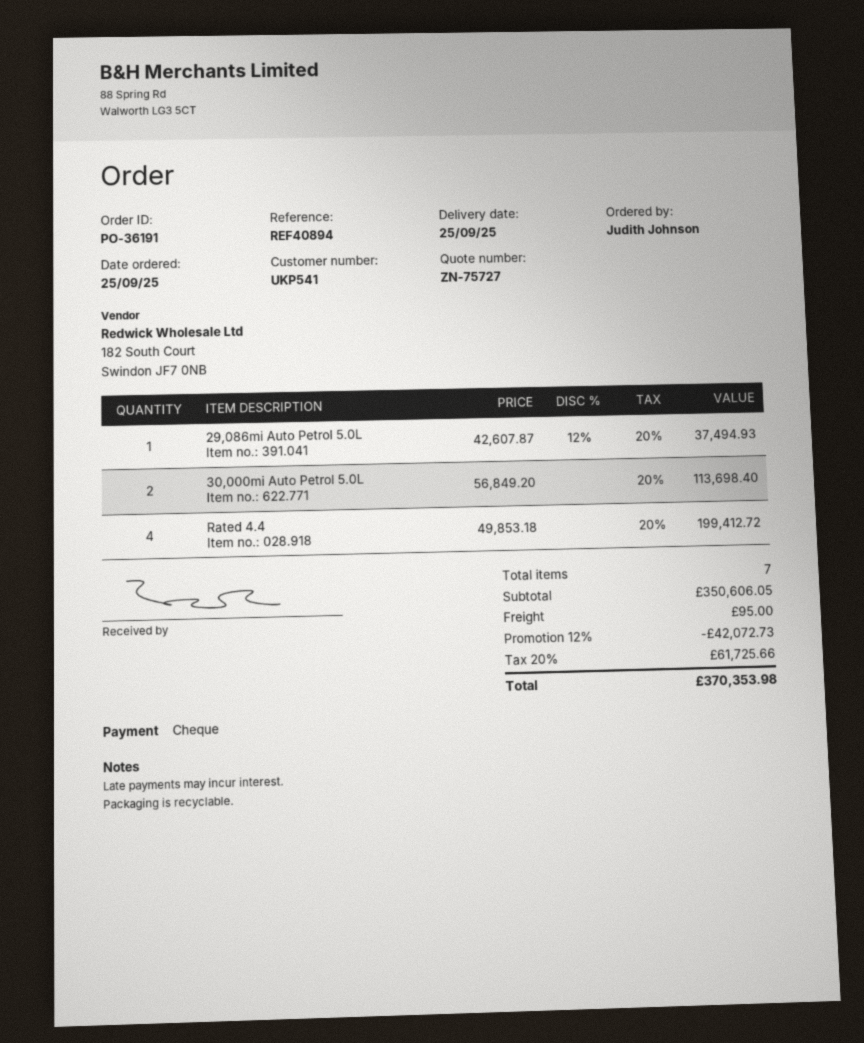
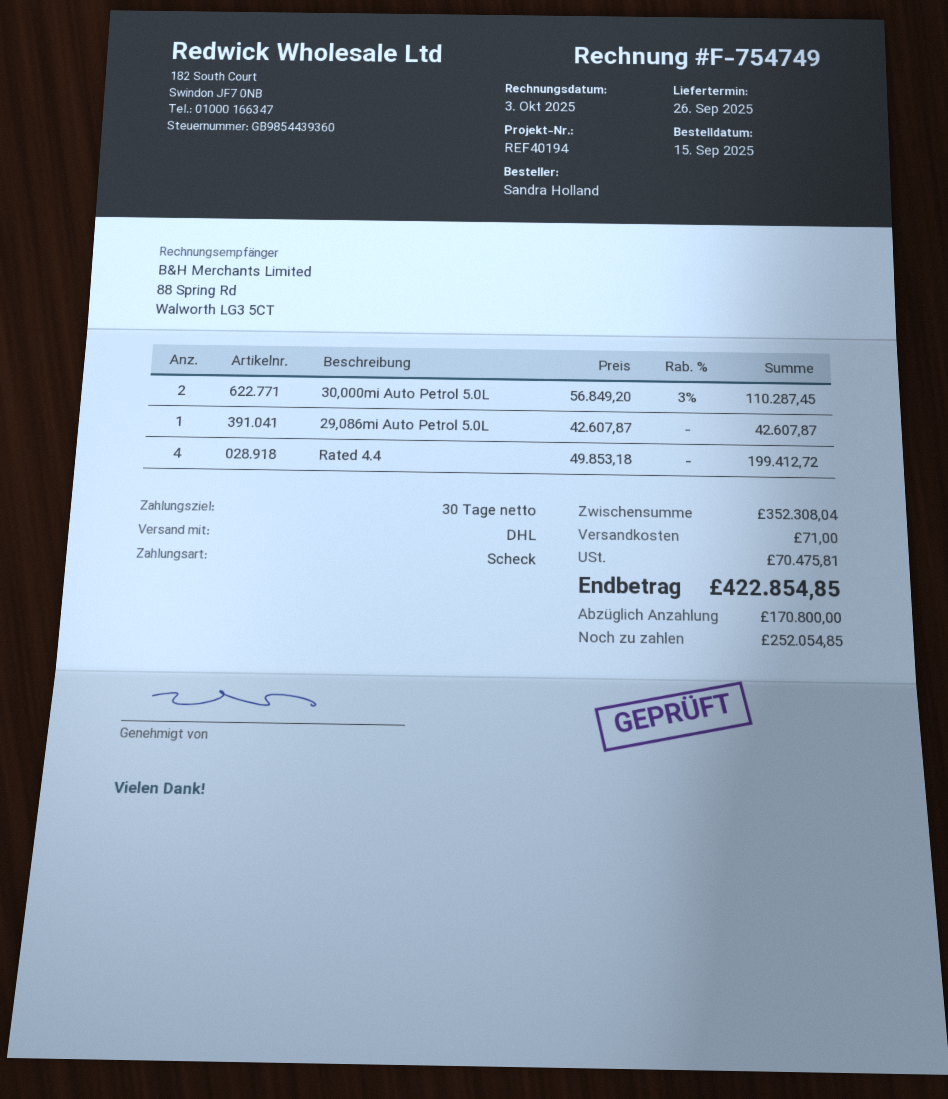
order date: 2025-09-25 -> 2025-09-15
delivery date: 2025-09-25 -> 2025-09-26
reference: REF40894 -> REF40194
ordered by: Judith Johnson -> Sandra Holland
29,086mi Auto Petrol 5.0L: 1 x 42607.87 - 12% = 37494.93 -> 1 x 42607.87 = 42607.87
30,000mi Auto Petrol 5.0L: 2 x 56849.20 = 113698.40 -> 2 x 56849.20 - 3% = 110287.45
subtotal: 350606.05 -> 352308.04
discount: 12% = 42072.73 -> none
shipping: 95.00 -> 71.00
tax: 61725.66 -> 70475.81
total: 370353.98 -> 422854.85

